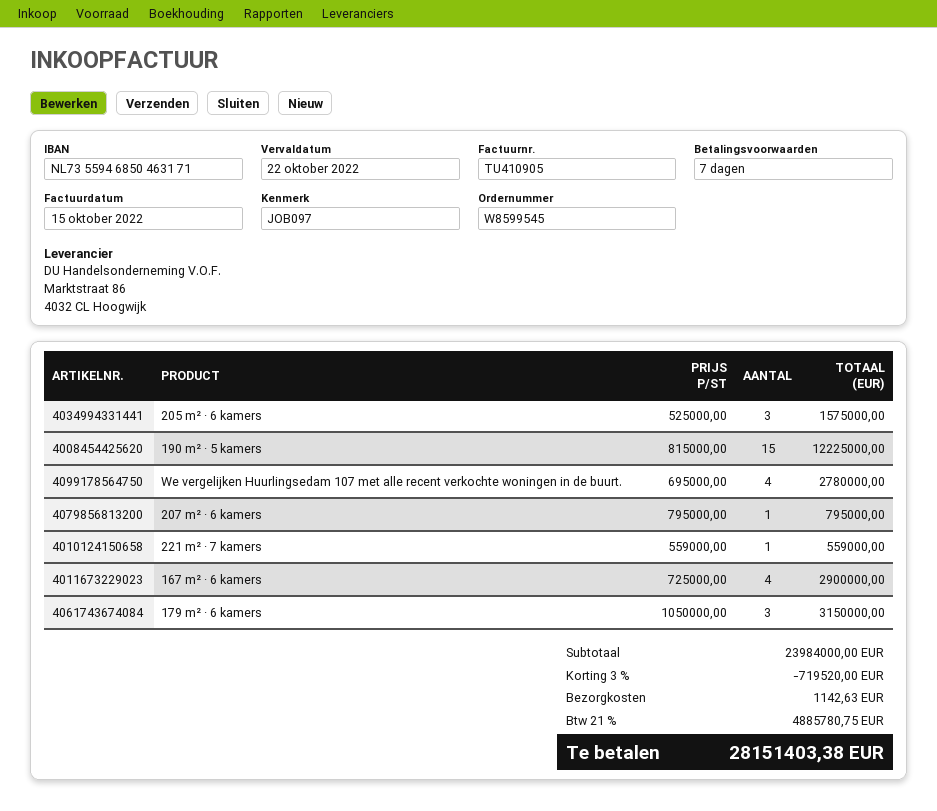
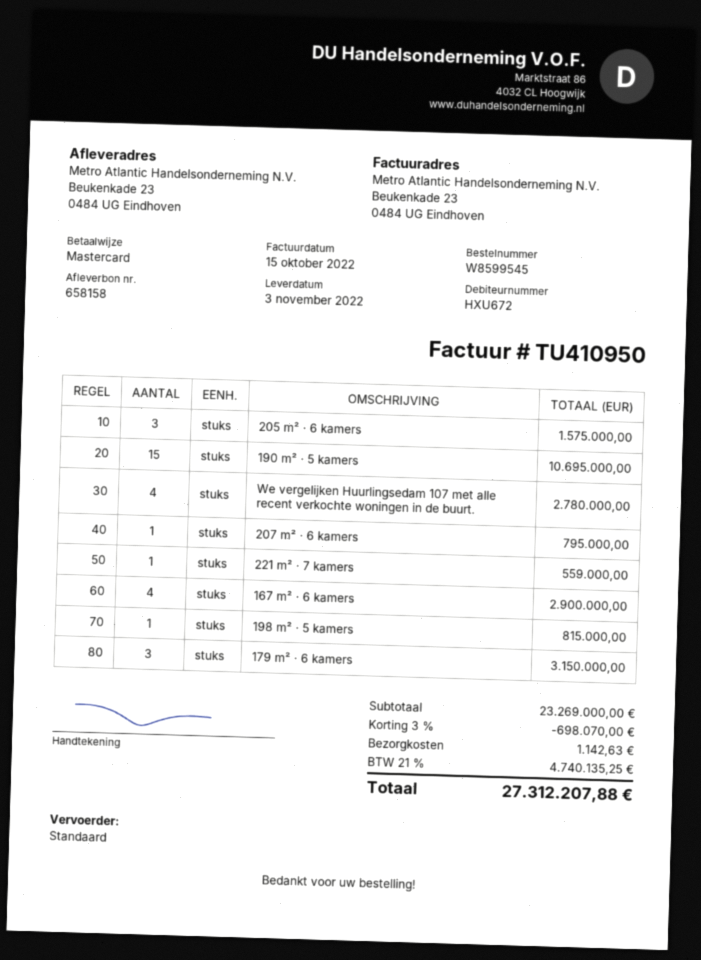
invoice number: TU410905 -> TU410950
190 m² · 5 kamers: 15 for 12225000.00 -> 15 for 10695000.00
198 m² · 5 kamers: none -> 1 for 815000.00
subtotal: 23984000.00 -> 23269000.00
discount: 3% = 719520.00 -> 3% = 698070.00
tax: 21% = 4885780.75 -> 21% = 4740135.25
total: 28151403.38 -> 27312207.88

